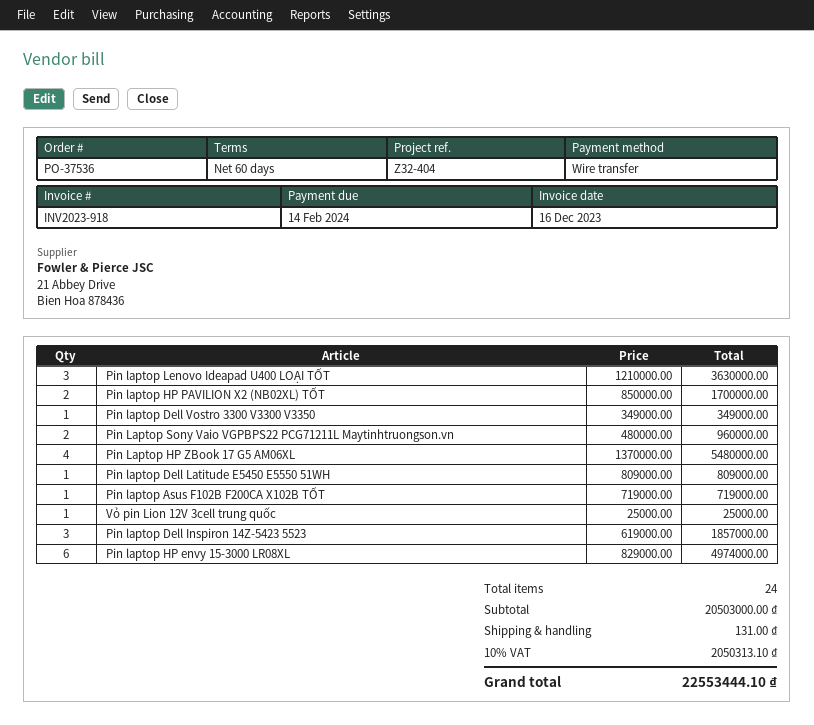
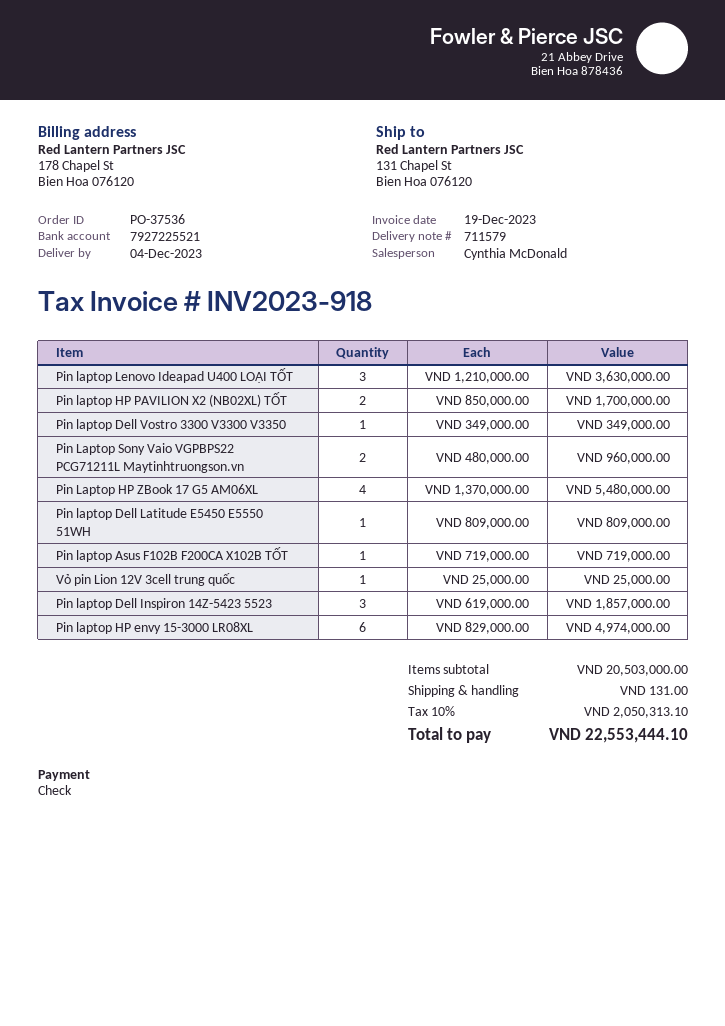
invoice date: 2023-12-16 -> 2023-12-19
payment method: bank transfer -> cheque

